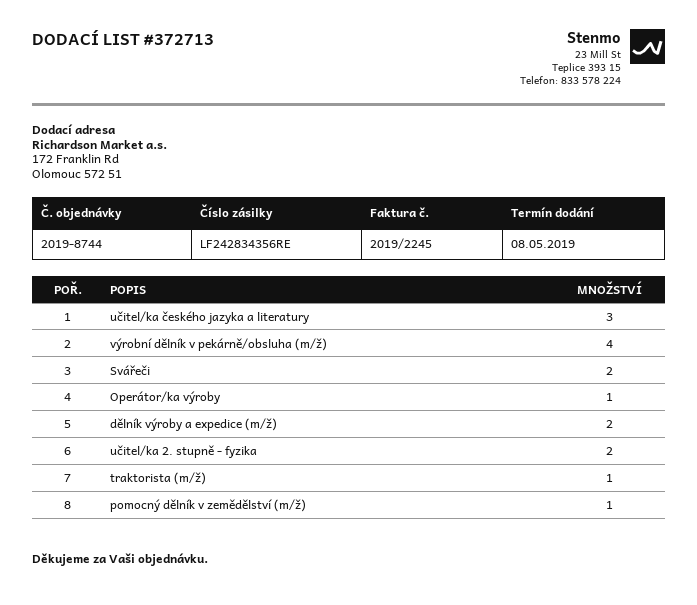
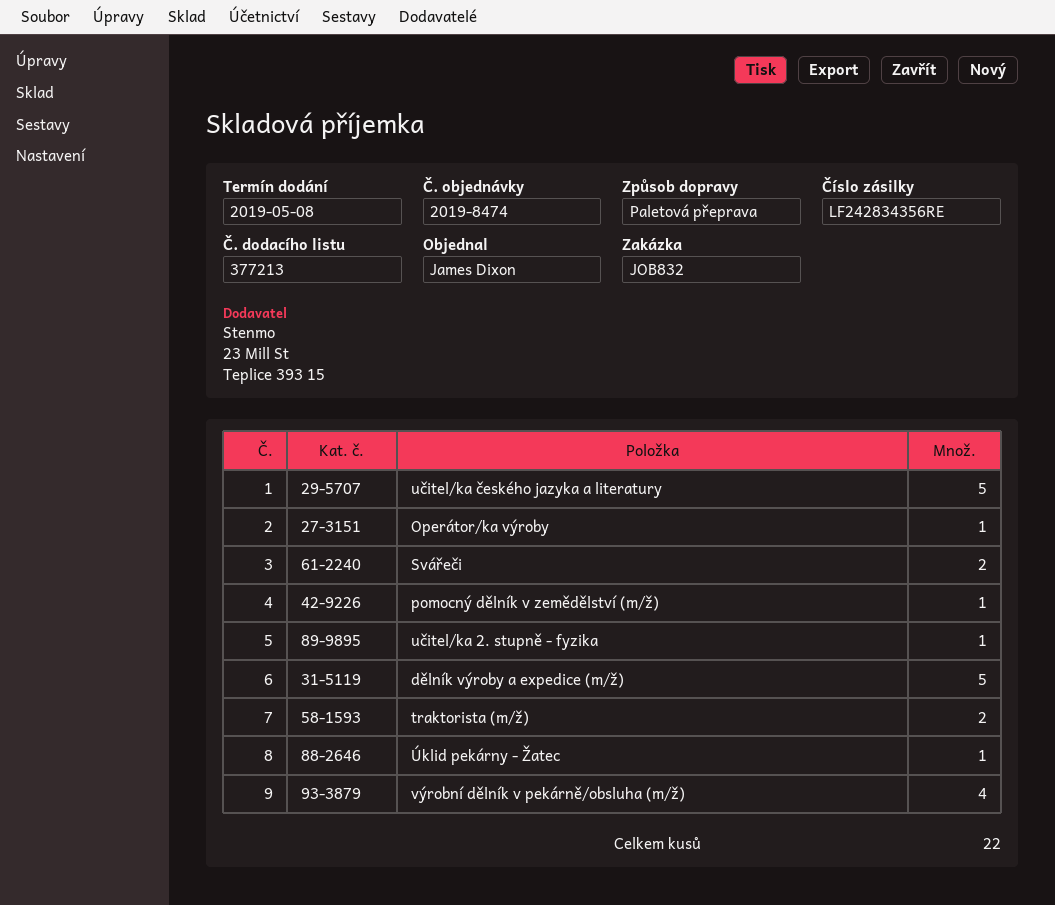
order number: 2019-8744 -> 2019-8474
delivery note number: 372713 -> 377213
učitel/ka českého jazyka a literatury: 3 -> 5
dělník výroby a expedice (m/ž): 2 -> 5
učitel/ka 2. stupně - fyzika: 2 -> 1
traktorista (m/ž): 1 -> 2
Úklid pekárny - Žatec: none -> 1

